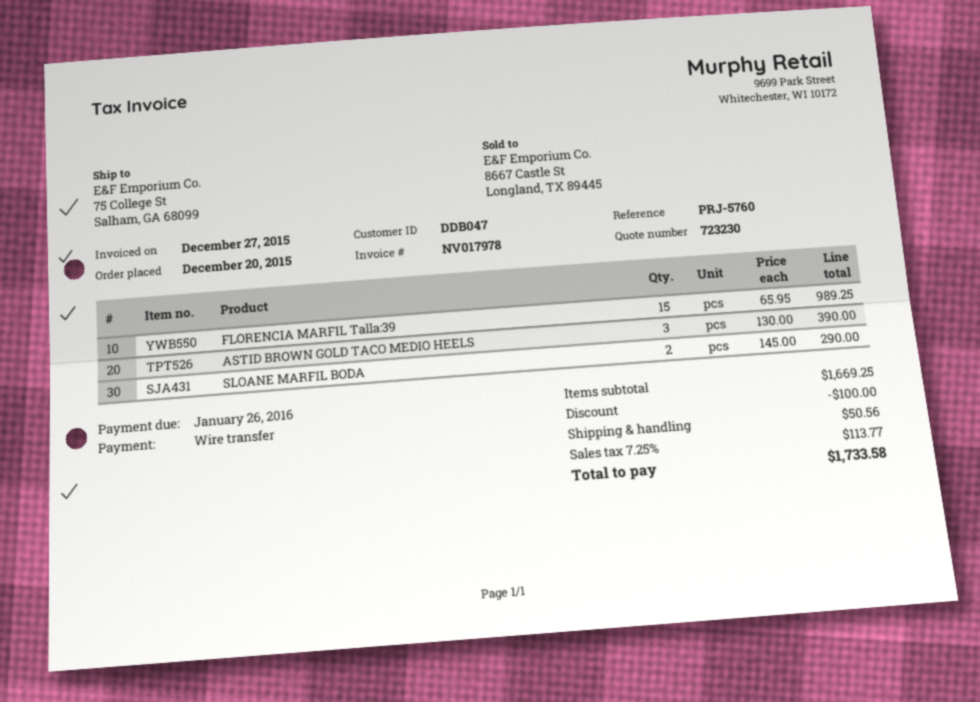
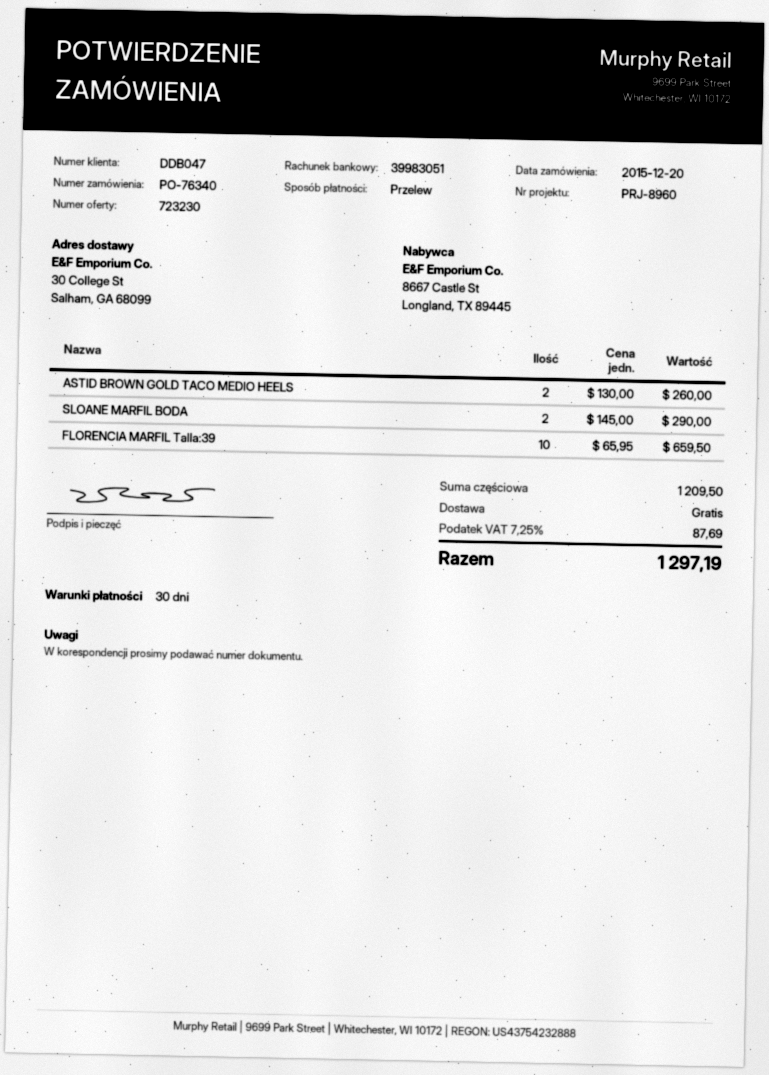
reference: PRJ-5760 -> PRJ-8960
ship to: 75 College St, Salham, GA 68099 -> 30 College St, Salham, GA 68099
FLORENCIA MARFIL Talla:39: 15 x 65.95 = 989.25 -> 10 x 65.95 = 659.50
ASTID BROWN GOLD TACO MEDIO HEELS: 3 x 130.00 = 390.00 -> 2 x 130.00 = 260.00
subtotal: 1669.25 -> 1209.50
discount: 100.00 -> none
shipping: 50.56 -> 0.00
tax: 7.25% = 113.77 -> 7.25% = 87.69
total: 1733.58 -> 1297.19

